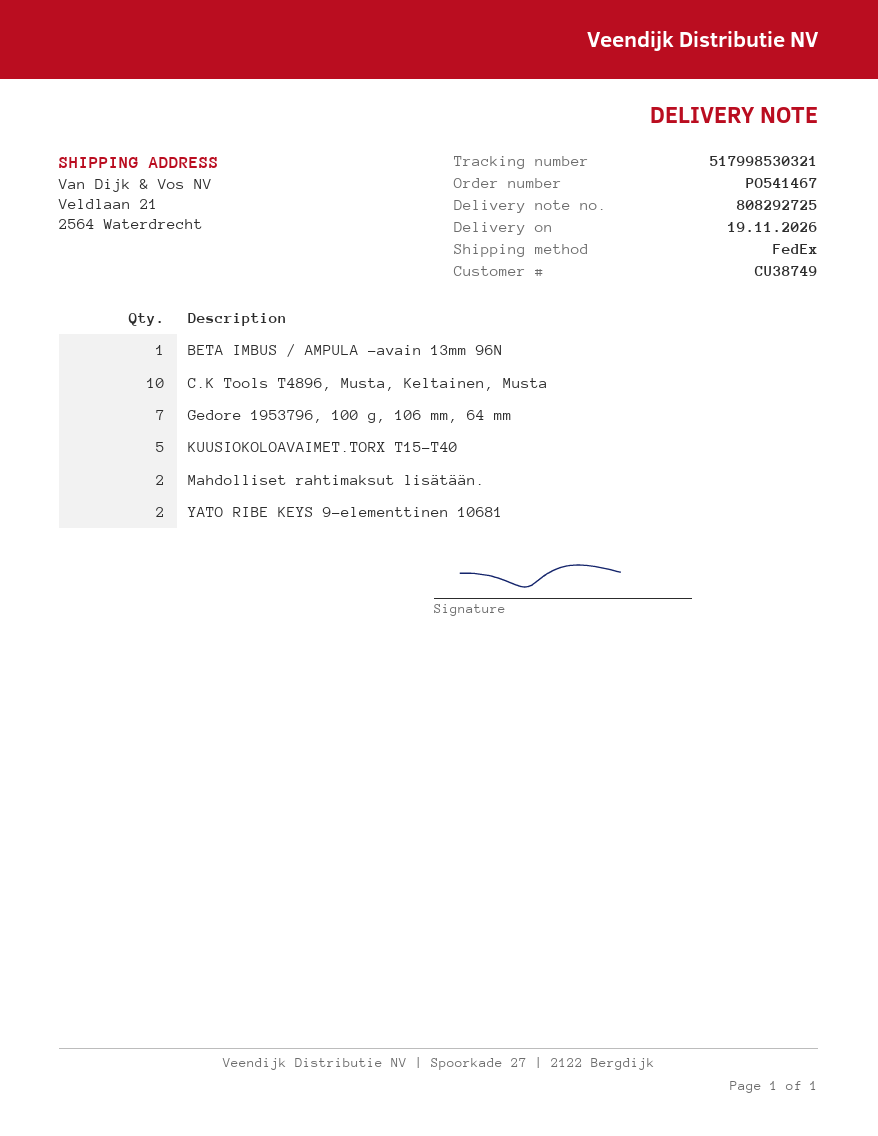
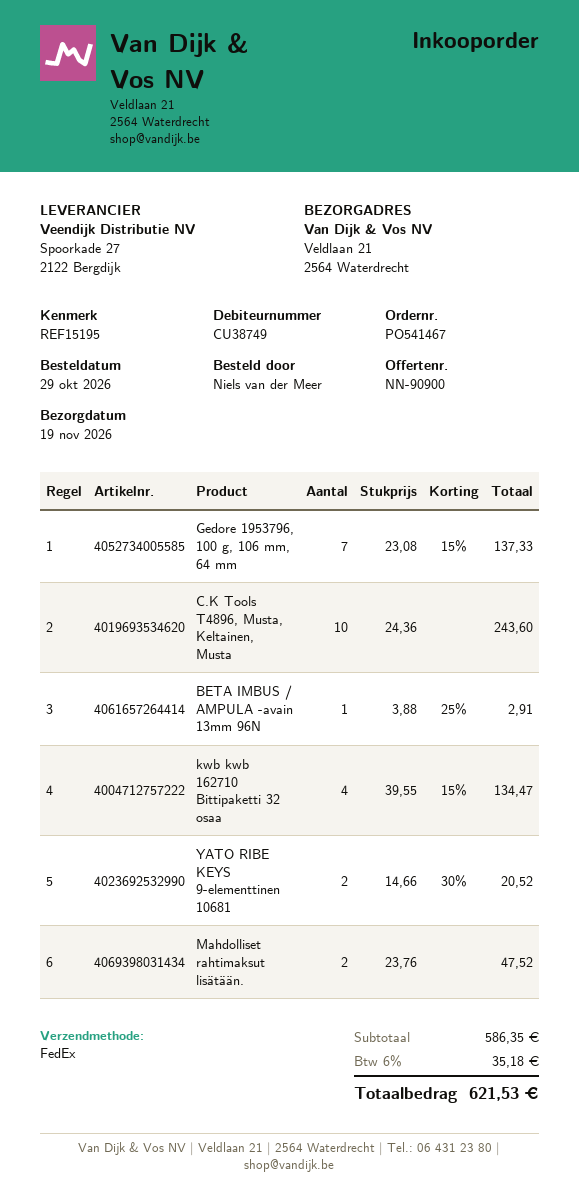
KUUSIOKOLOAVAIMET.TORX T15-T40: 5 -> none
kwb kwb 162710 Bittipaketti 32 osaa: none -> 4

